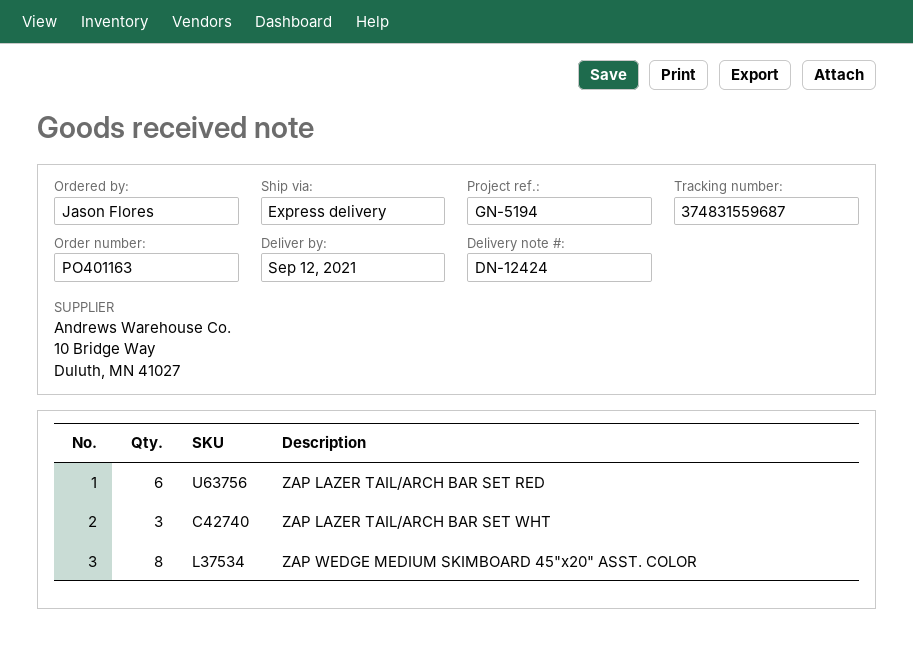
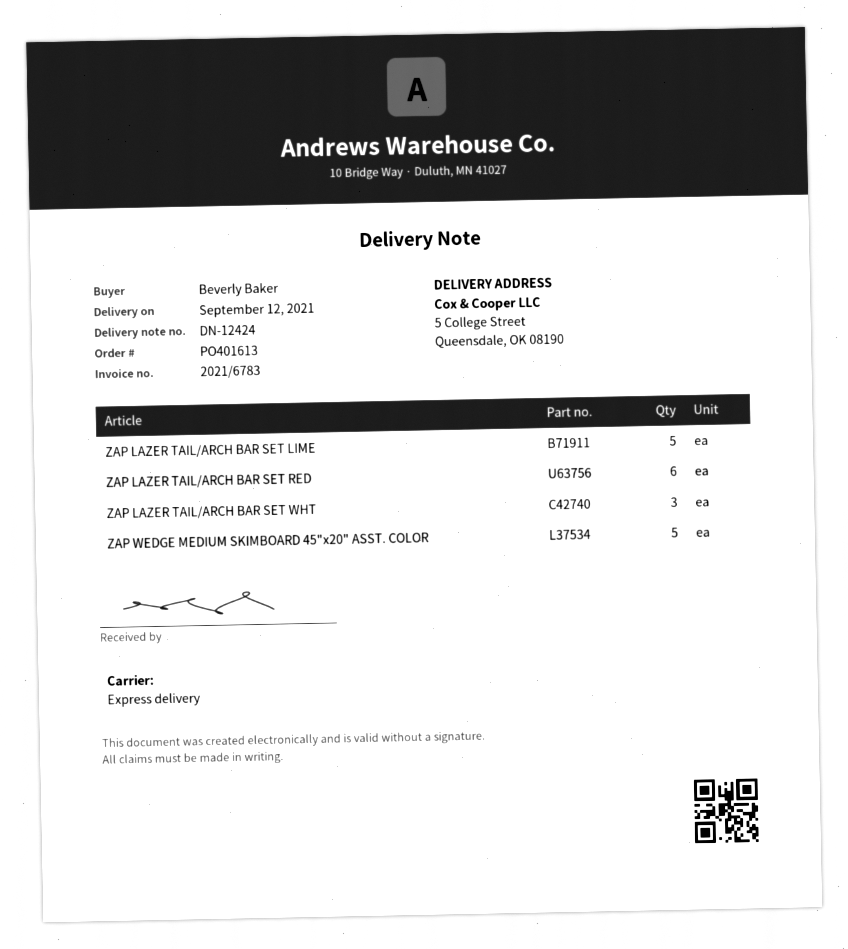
order number: PO401163 -> PO401613
ordered by: Jason Flores -> Beverly Baker
ZAP WEDGE MEDIUM SKIMBOARD 45"x20" ASST. COLOR: 8 -> 5
ZAP LAZER TAIL/ARCH BAR SET LIME: none -> 5

